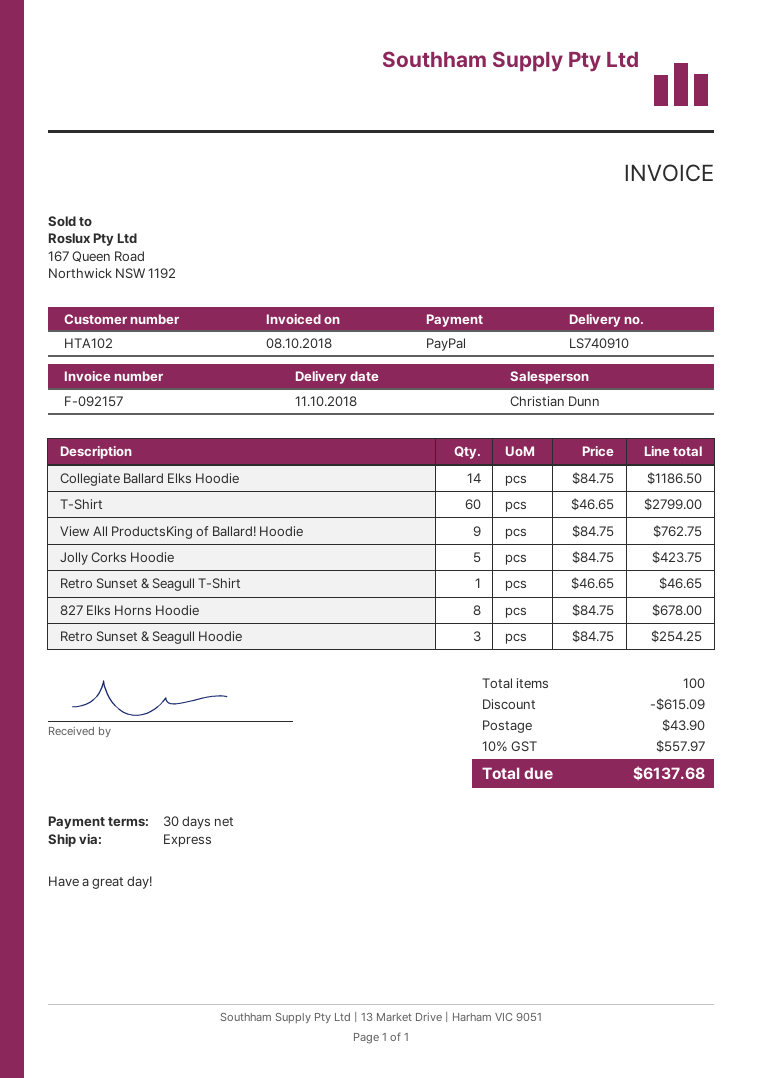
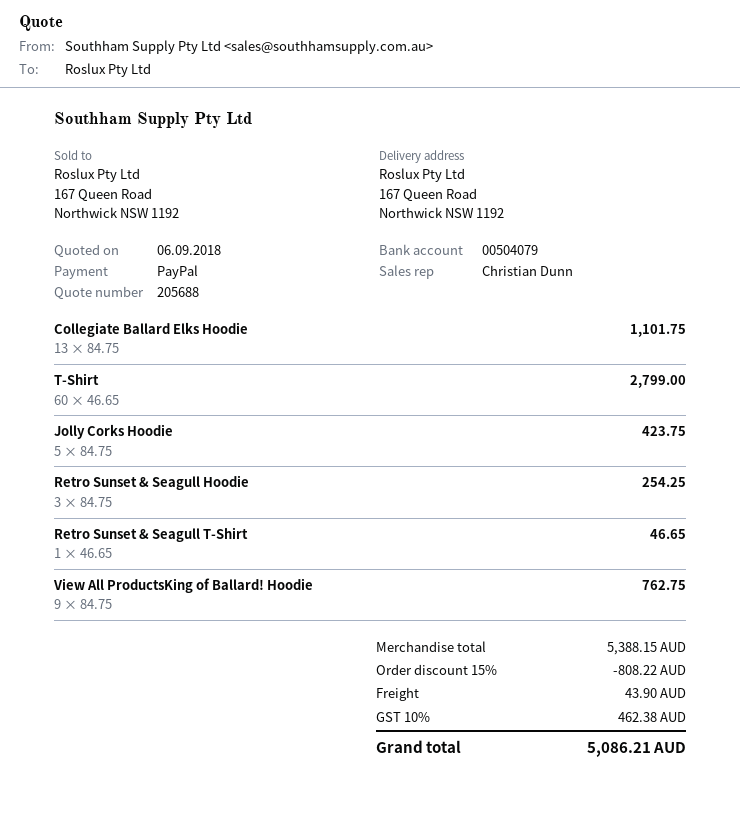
Collegiate Ballard Elks Hoodie: 14 x 84.75 = 1186.50 -> 13 x 84.75 = 1101.75
827 Elks Horns Hoodie: 8 x 84.75 = 678.00 -> none
discount: 615.09 -> 808.22
tax: 10% = 557.97 -> 10% = 462.38
total: 6137.68 -> 5086.21

